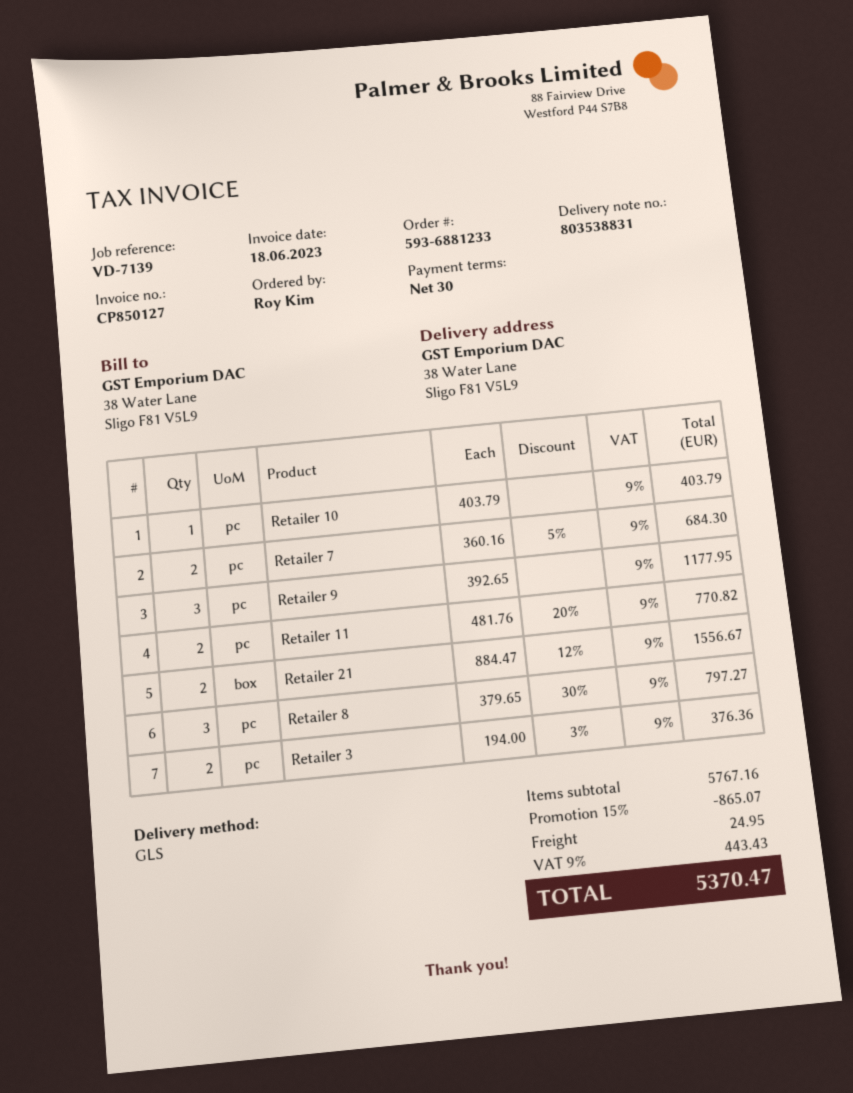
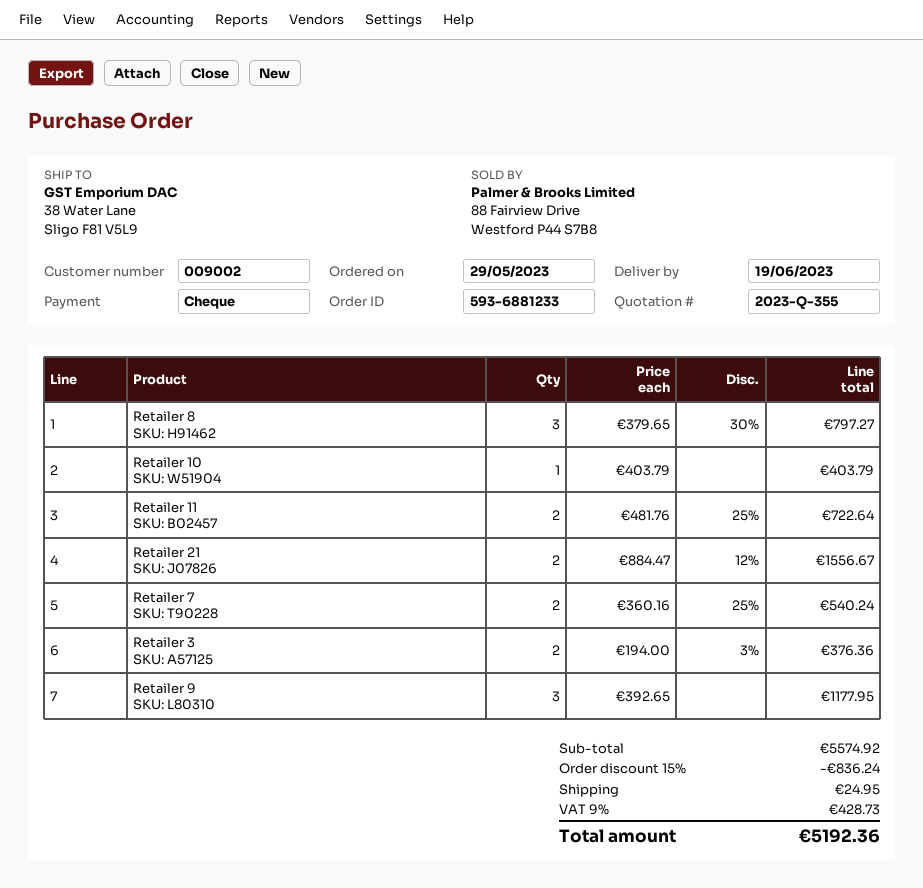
Retailer 7: 2 x 360.16 - 5% = 684.30 -> 2 x 360.16 - 25% = 540.24
Retailer 11: 2 x 481.76 - 20% = 770.82 -> 2 x 481.76 - 25% = 722.64
subtotal: 5767.16 -> 5574.92
discount: 15% = 865.07 -> 15% = 836.24
tax: 9% = 443.43 -> 9% = 428.73
total: 5370.47 -> 5192.36

